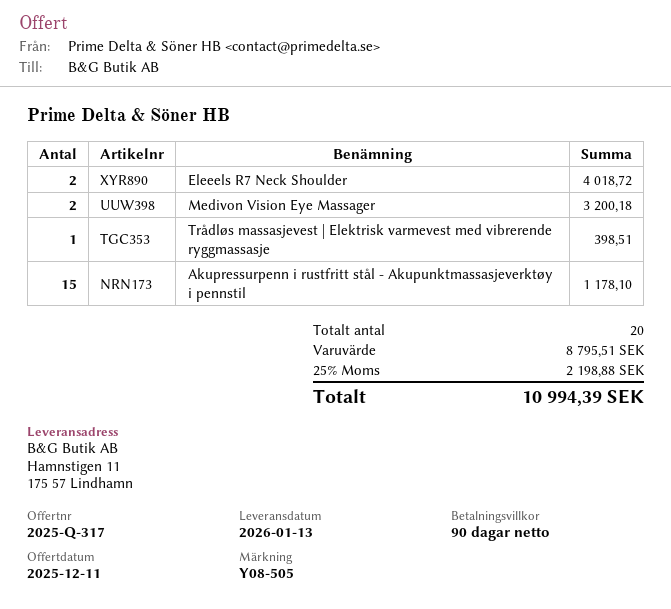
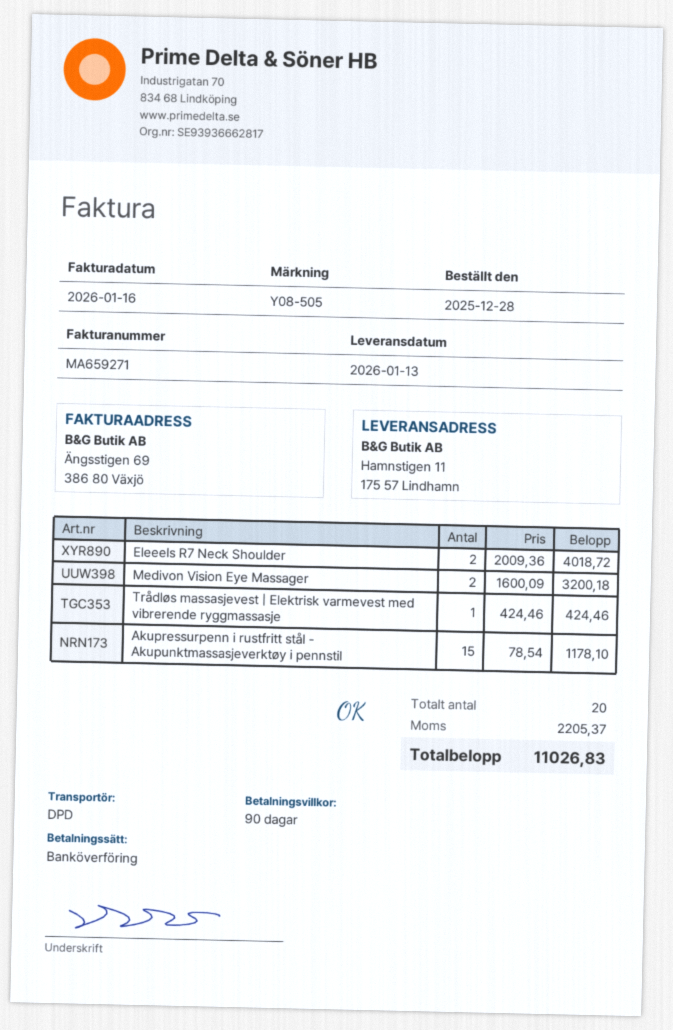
Trådløs massasjevest | Elektrisk varmevest med vibrerende ryggmassasje: 1 for 398.51 -> 1 for 424.46
tax: 2198.88 -> 2205.37
total: 10994.39 -> 11026.83

